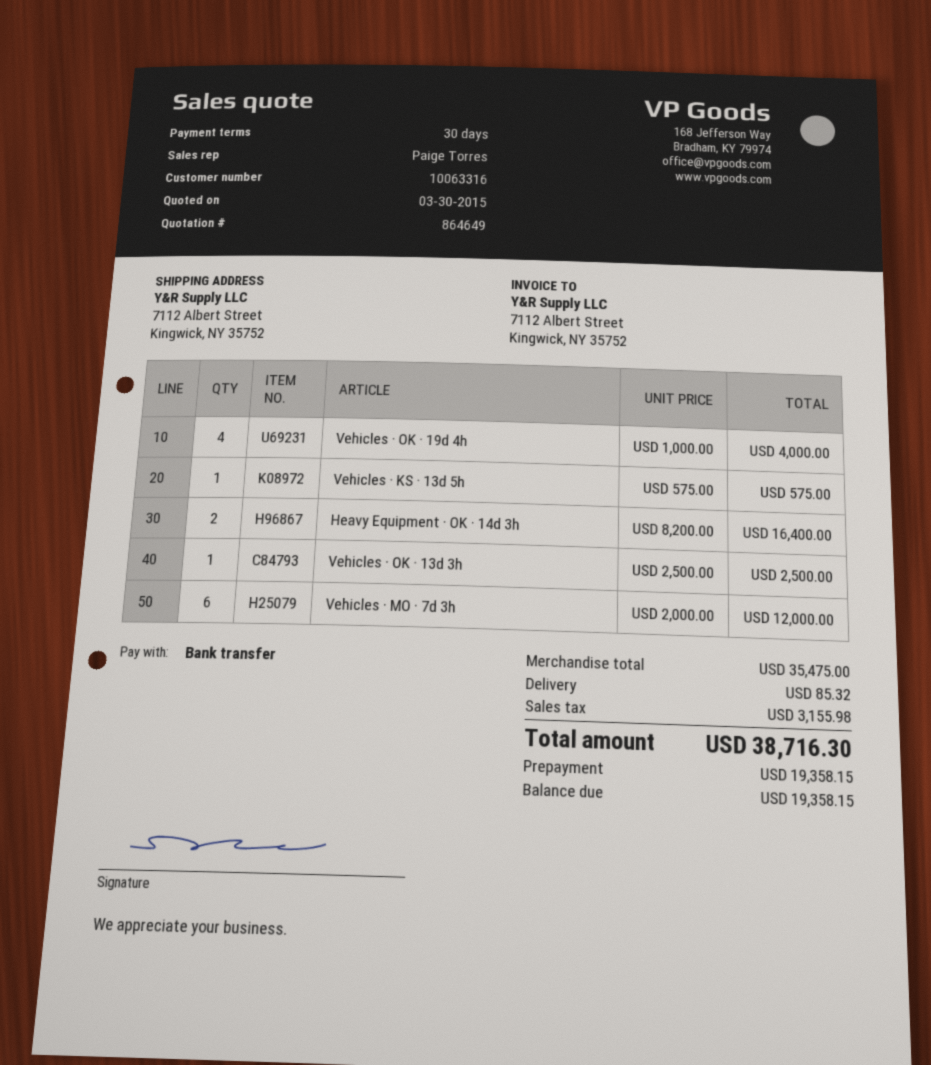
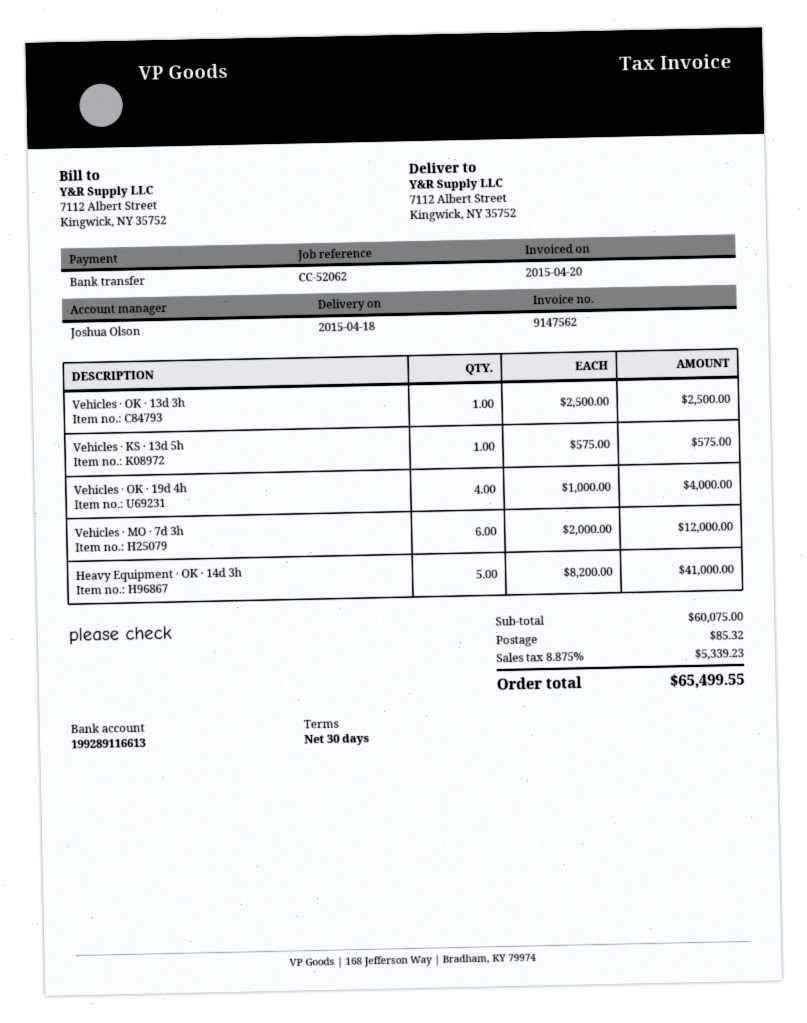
sales rep: Paige Torres -> Joshua Olson
Heavy Equipment · OK · 14d 3h: 2 x 8200.00 = 16400.00 -> 5 x 8200.00 = 41000.00
subtotal: 35475.00 -> 60075.00
tax: 3155.98 -> 5339.23
total: 38716.30 -> 65499.55

